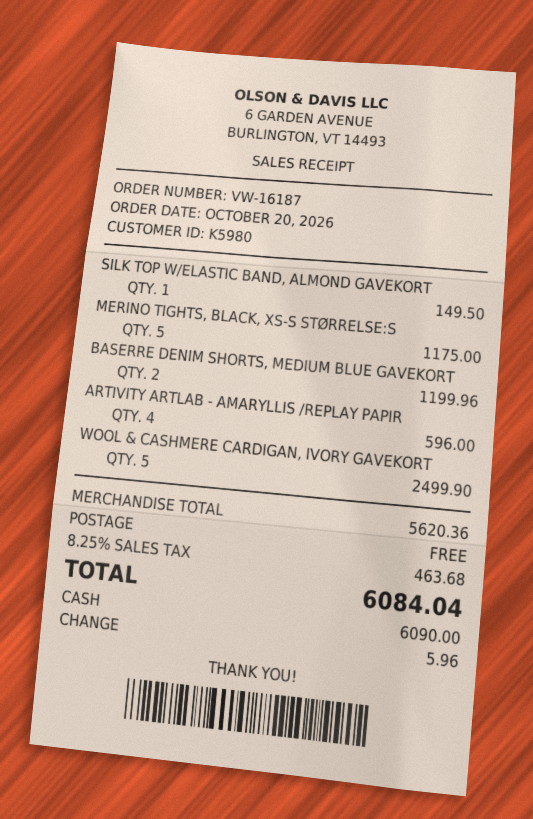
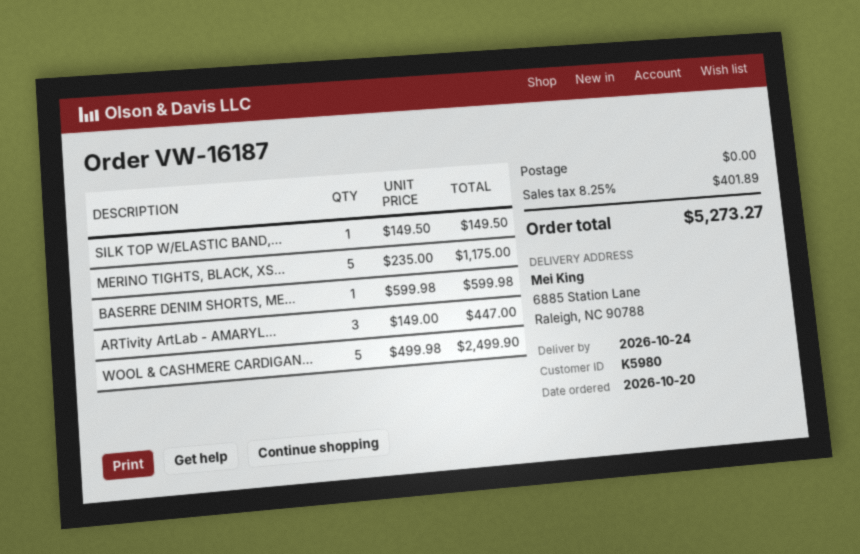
BASERRE DENIM SHORTS, MEDIUM BLUE GAVEKORT: 2 for 1199.96 -> 1 for 599.98
ARTIVITY ARTLAB - AMARYLLIS /REPLAY PAPIR: 4 for 596.00 -> 3 for 447.00
tax: 8.25% = 463.68 -> 8.25% = 401.89
total: 6084.04 -> 5273.27

